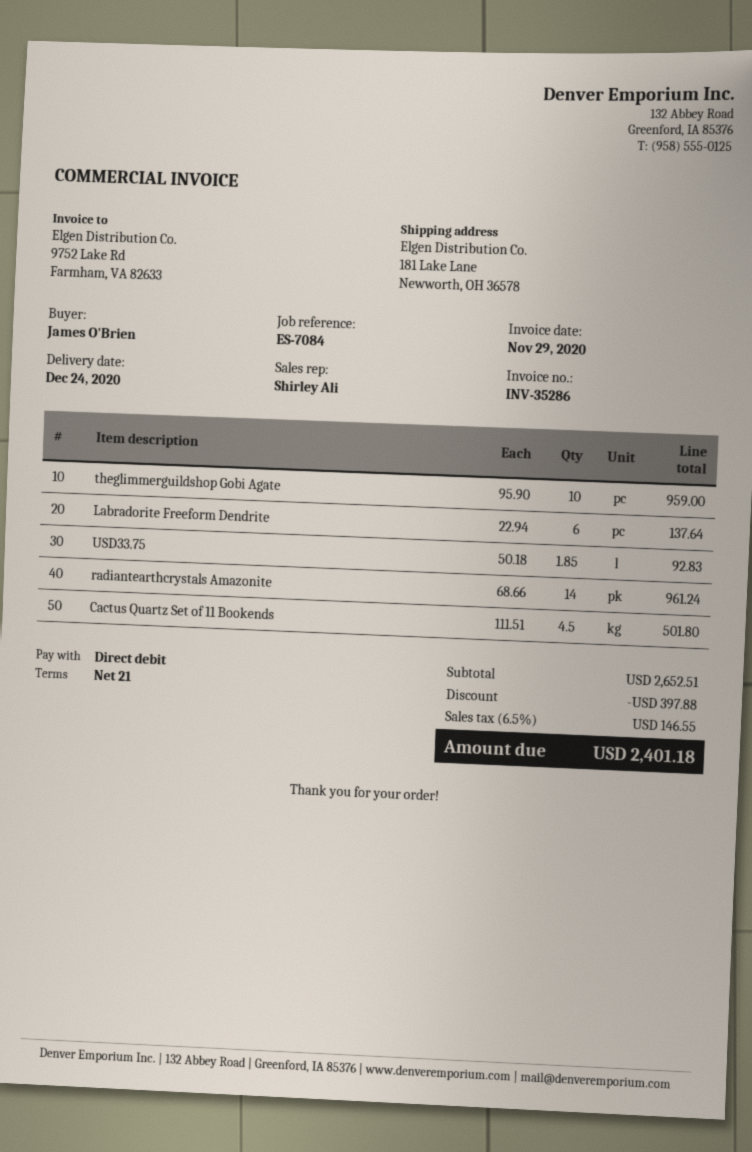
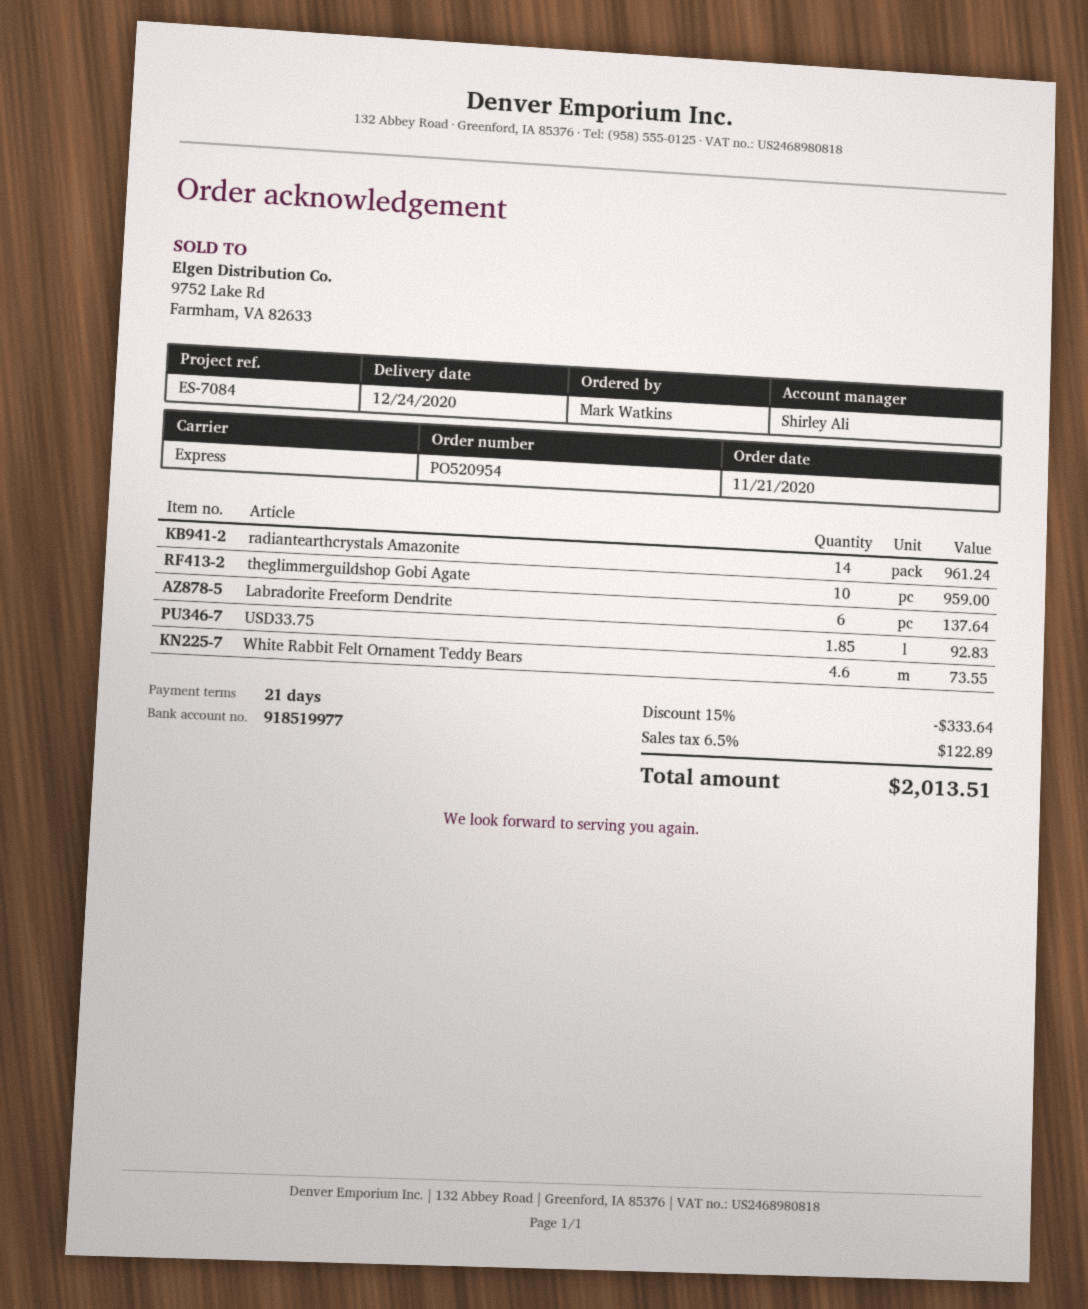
ordered by: James O'Brien -> Mark Watkins
Cactus Quartz Set of 11 Bookends: 4.5 for 501.80 -> none
White Rabbit Felt Ornament Teddy Bears: none -> 4.6 for 73.55
discount: 397.88 -> 333.64
tax: 6.5% = 146.55 -> 6.5% = 122.89
total: 2401.18 -> 2013.51

